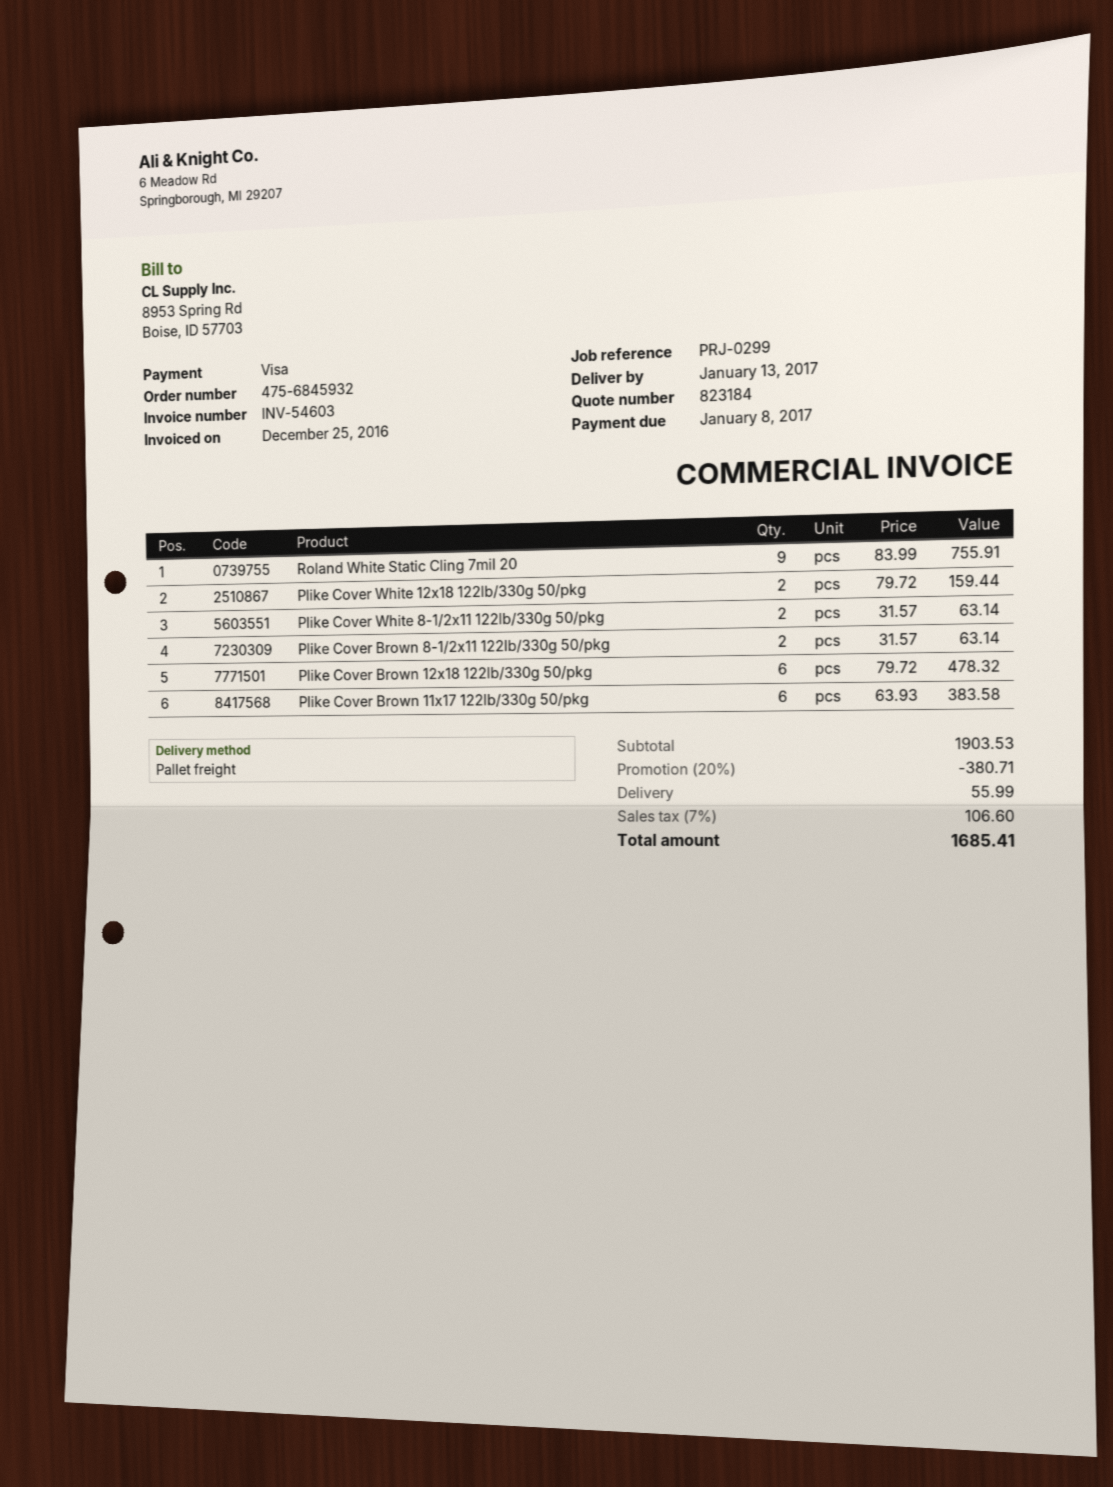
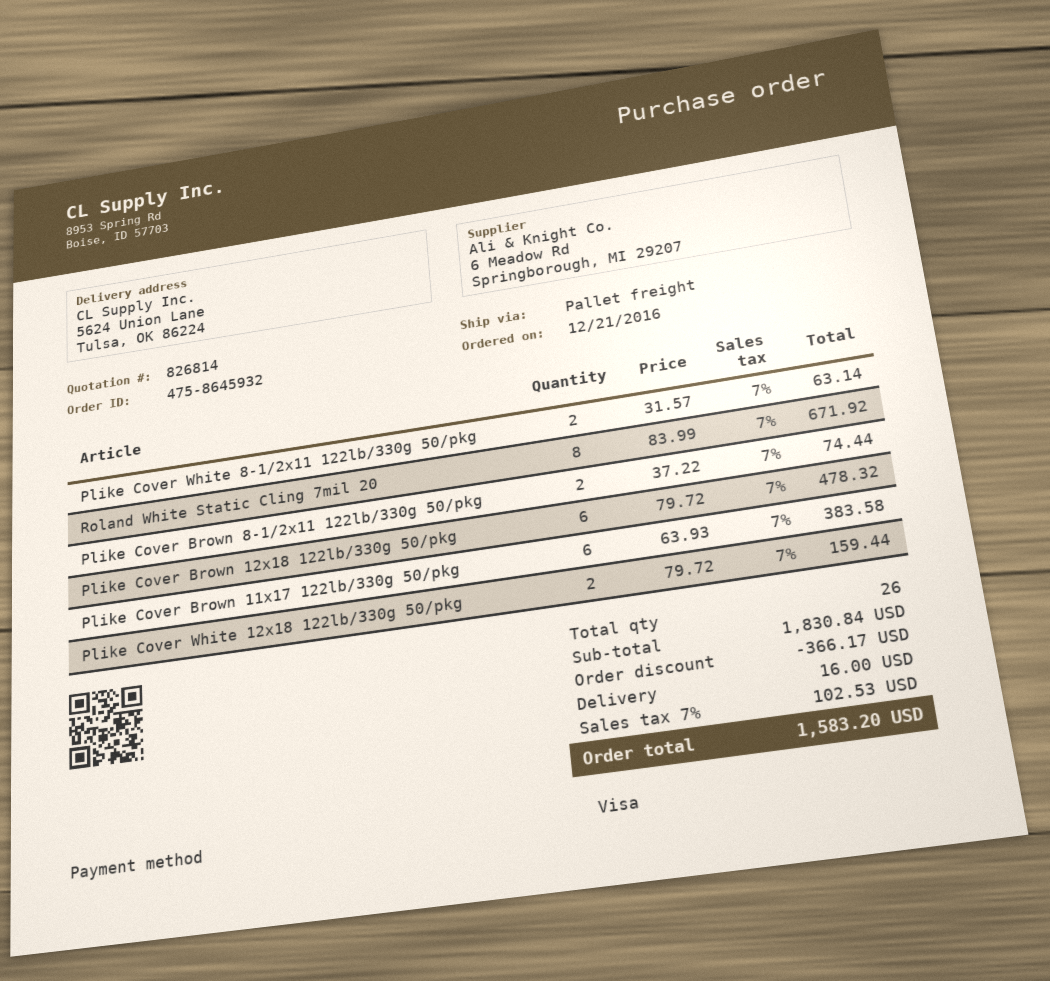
quote number: 823184 -> 826814
order number: 475-6845932 -> 475-8645932
Roland White Static Cling 7mil 20: 9 x 83.99 = 755.91 -> 8 x 83.99 = 671.92
Plike Cover Brown 8-1/2x11 122lb/330g 50/pkg: 2 x 31.57 = 63.14 -> 2 x 37.22 = 74.44
subtotal: 1903.53 -> 1830.84
discount: 380.71 -> 366.17
shipping: 55.99 -> 16.00
tax: 7% = 106.60 -> 7% = 102.53
total: 1685.41 -> 1583.20

